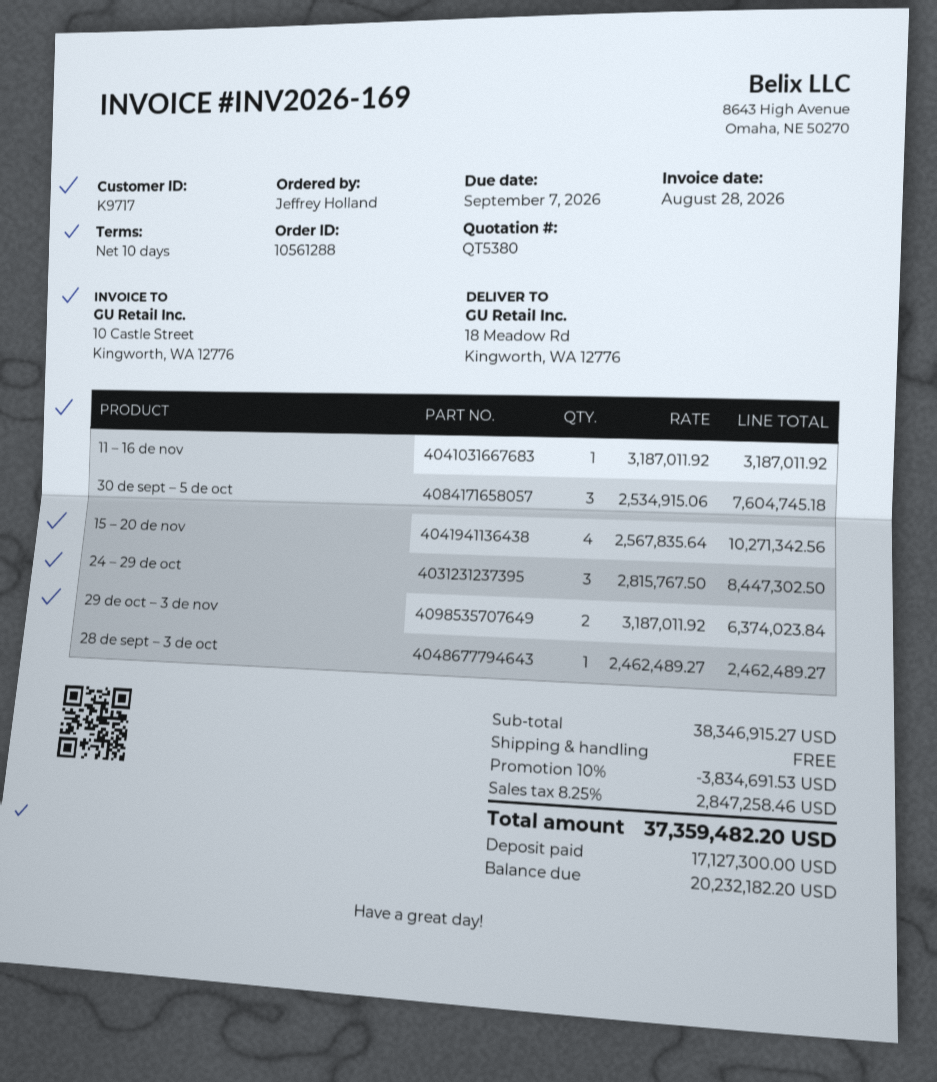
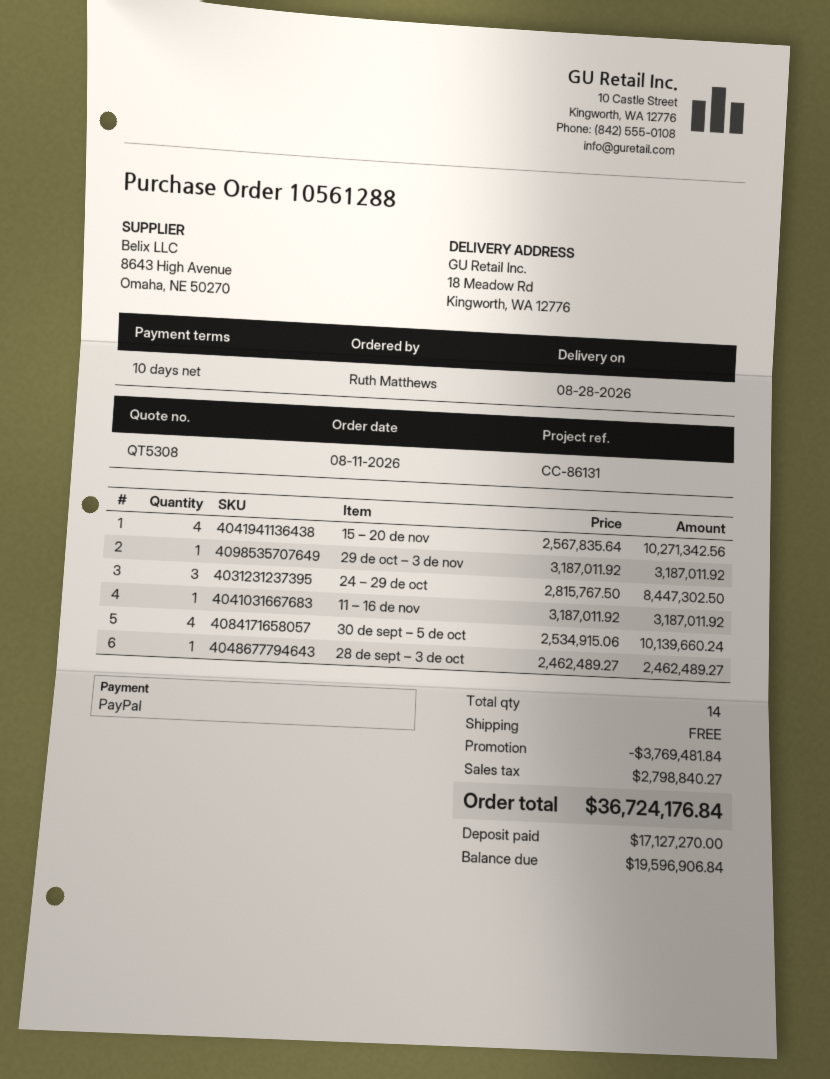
quote number: QT5380 -> QT5308
ordered by: Jeffrey Holland -> Ruth Matthews
30 de sept – 5 de oct: 3 x 2534915.06 = 7604745.18 -> 4 x 2534915.06 = 10139660.24
29 de oct – 3 de nov: 2 x 3187011.92 = 6374023.84 -> 1 x 3187011.92 = 3187011.92
discount: 3834691.53 -> 3769481.84
tax: 2847258.46 -> 2798840.27
total: 37359482.20 -> 36724176.84
deposit: 17127300.00 -> 17127270.00
balance: 20232182.20 -> 19596906.84

